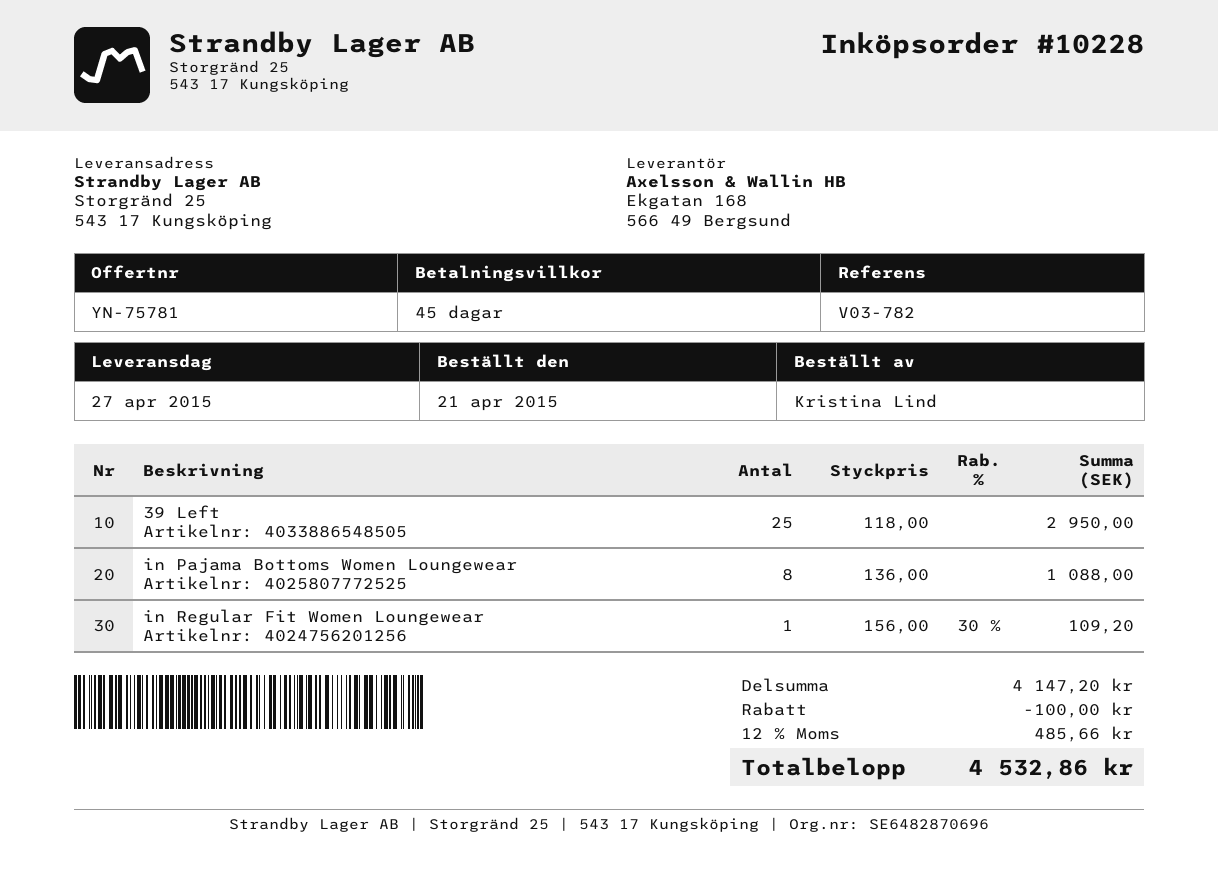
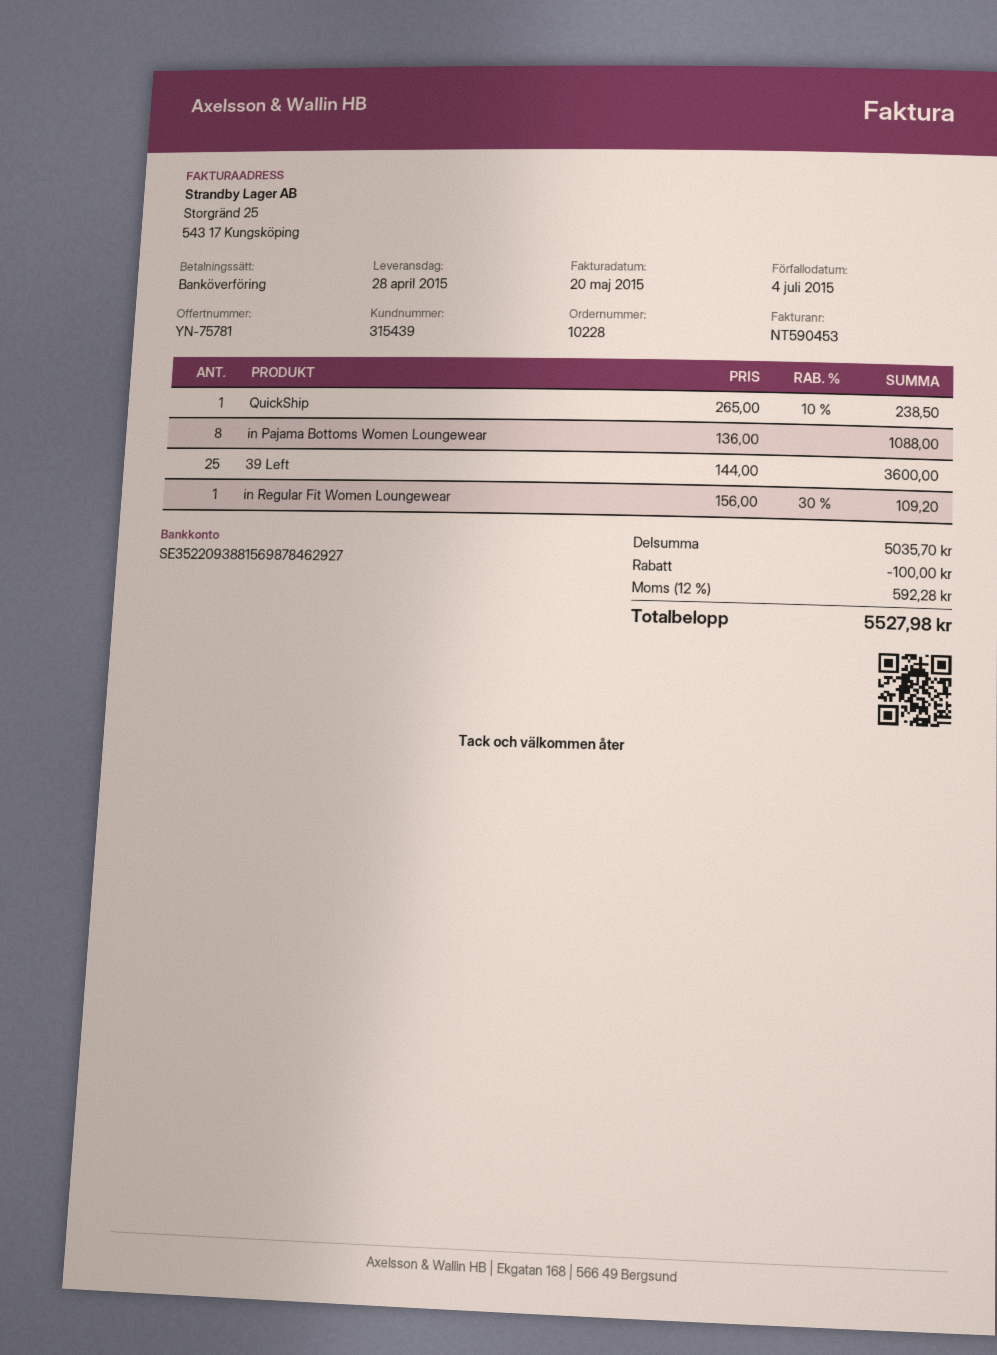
delivery date: 2015-04-27 -> 2015-04-28
39 Left: 25 x 118.00 = 2950.00 -> 25 x 144.00 = 3600.00
QuickShip: none -> 1 x 265.00 - 10% = 238.50
subtotal: 4147.20 -> 5035.70
tax: 12% = 485.66 -> 12% = 592.28
total: 4532.86 -> 5527.98

